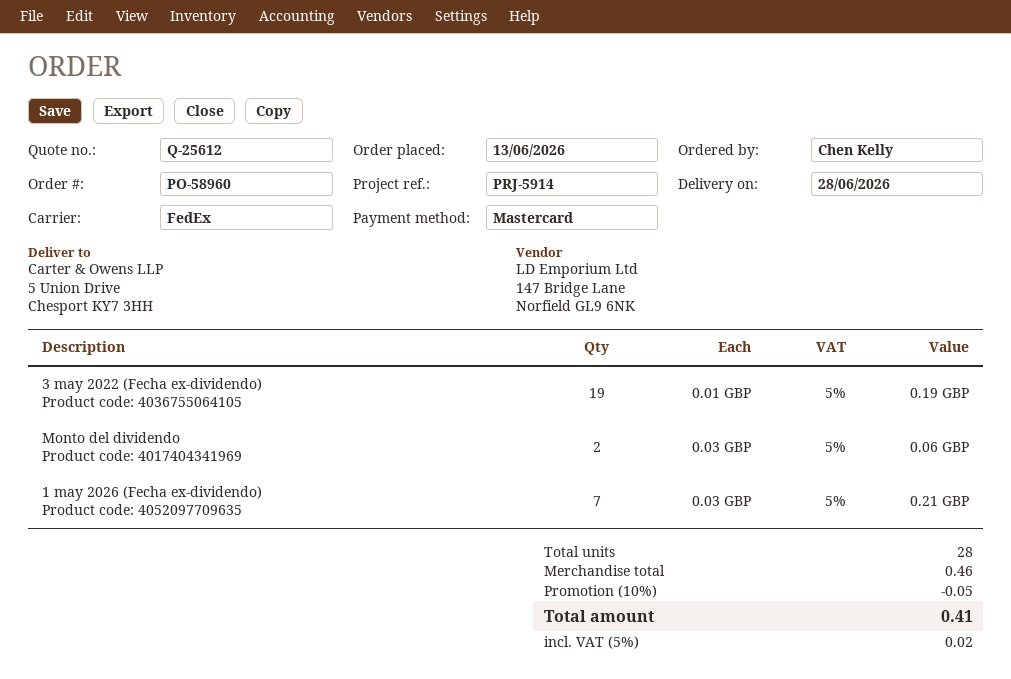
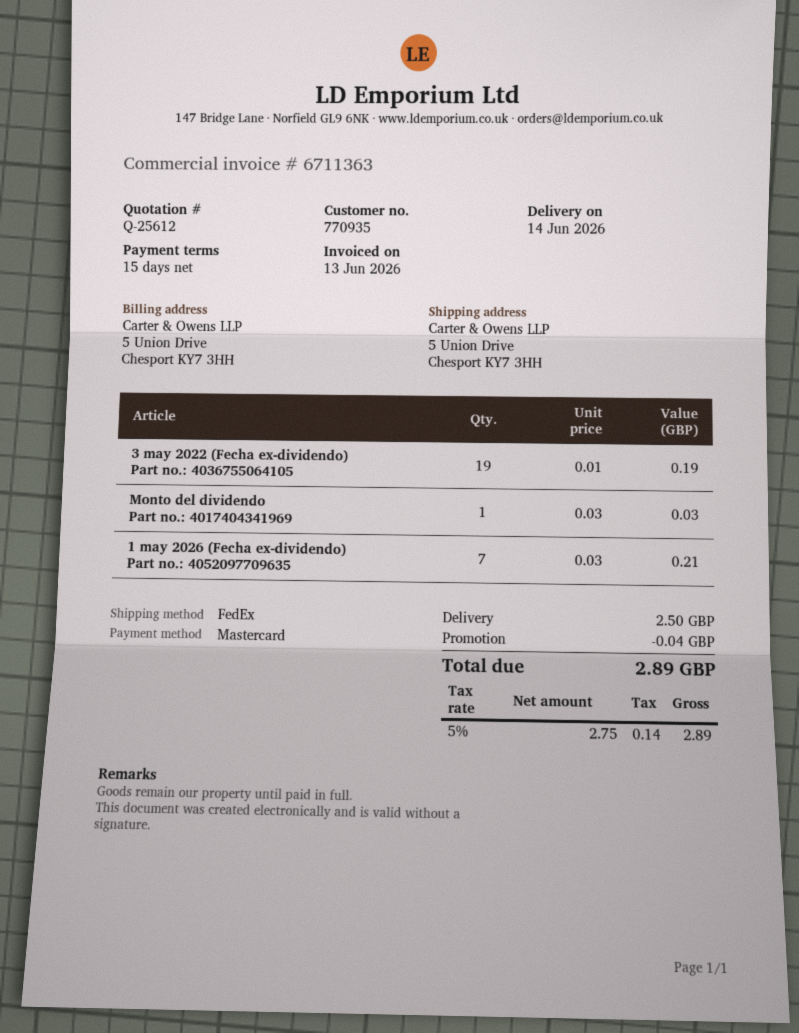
delivery date: 2026-06-28 -> 2026-06-14
Monto del dividendo: 2 x 0.03 = 0.06 -> 1 x 0.03 = 0.03
discount: 0.05 -> 0.04
shipping: none -> 2.50
tax: 5% = 0.02 -> 5% = 0.14
total: 0.41 -> 2.89

